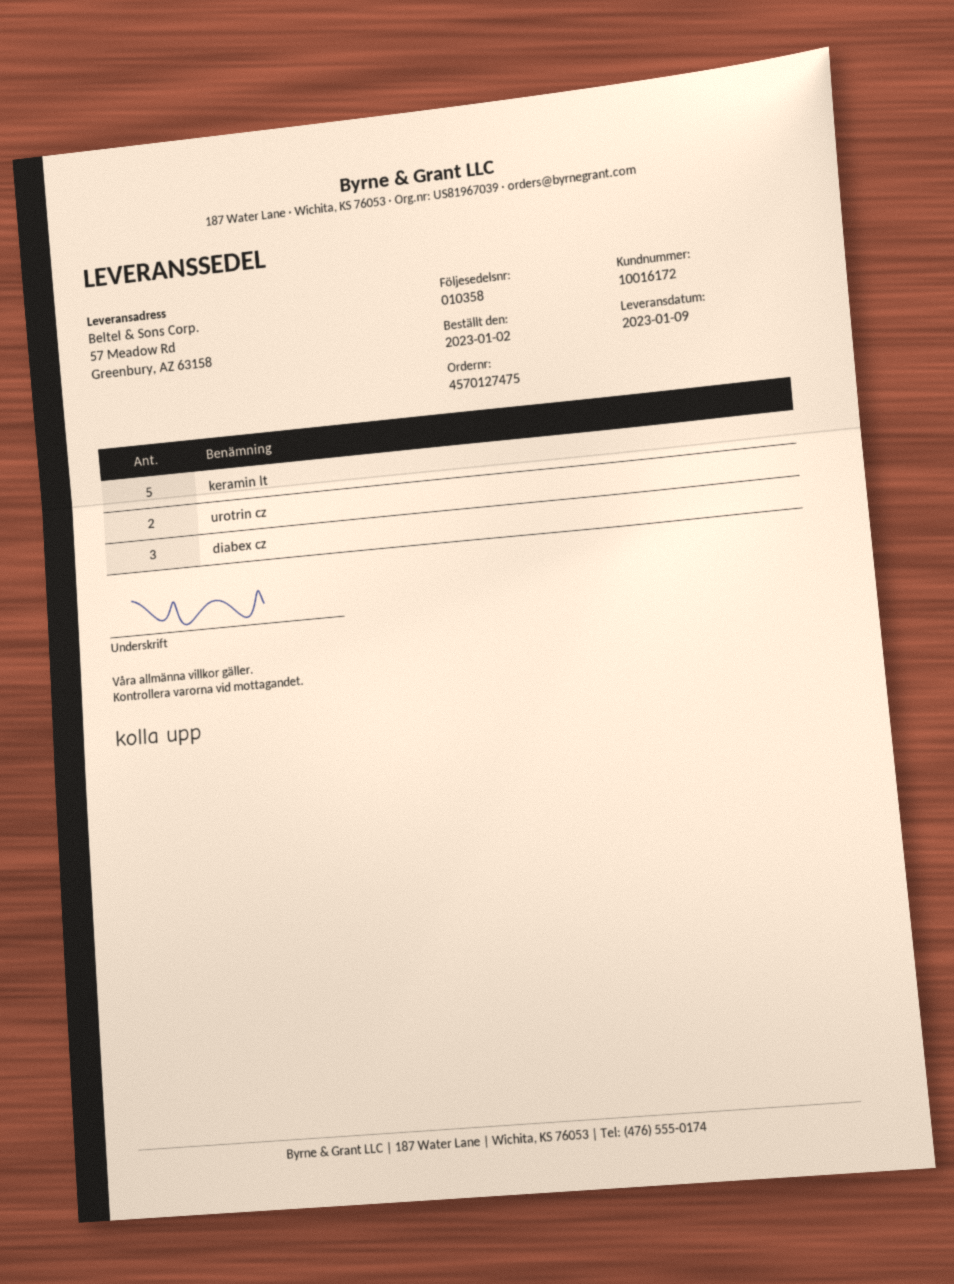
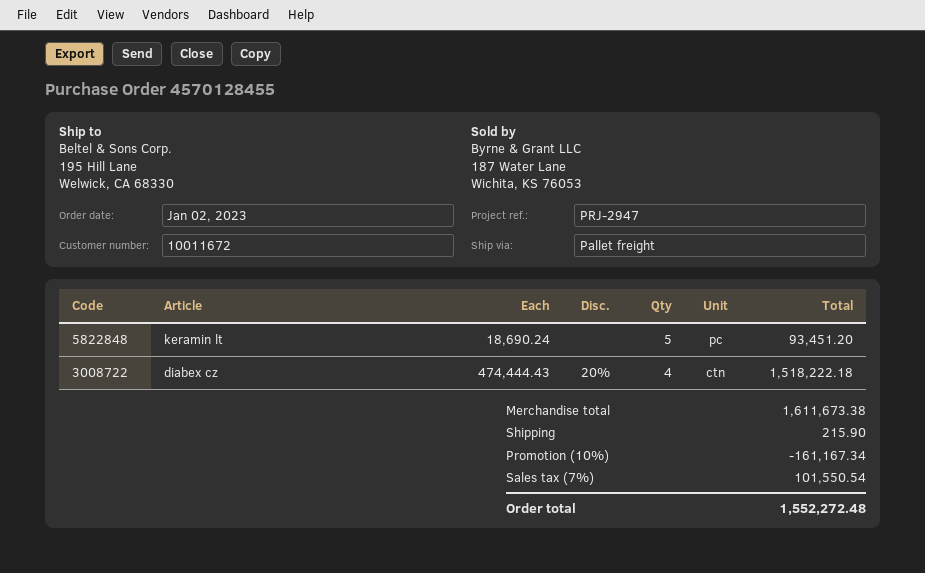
order number: 4570127475 -> 4570128455
customer number: 10016172 -> 10011672
ship to: 57 Meadow Rd, Greenbury, AZ 63158 -> 195 Hill Lane, Welwick, CA 68330
urotrin cz: 2 -> none
diabex cz: 3 -> 4

